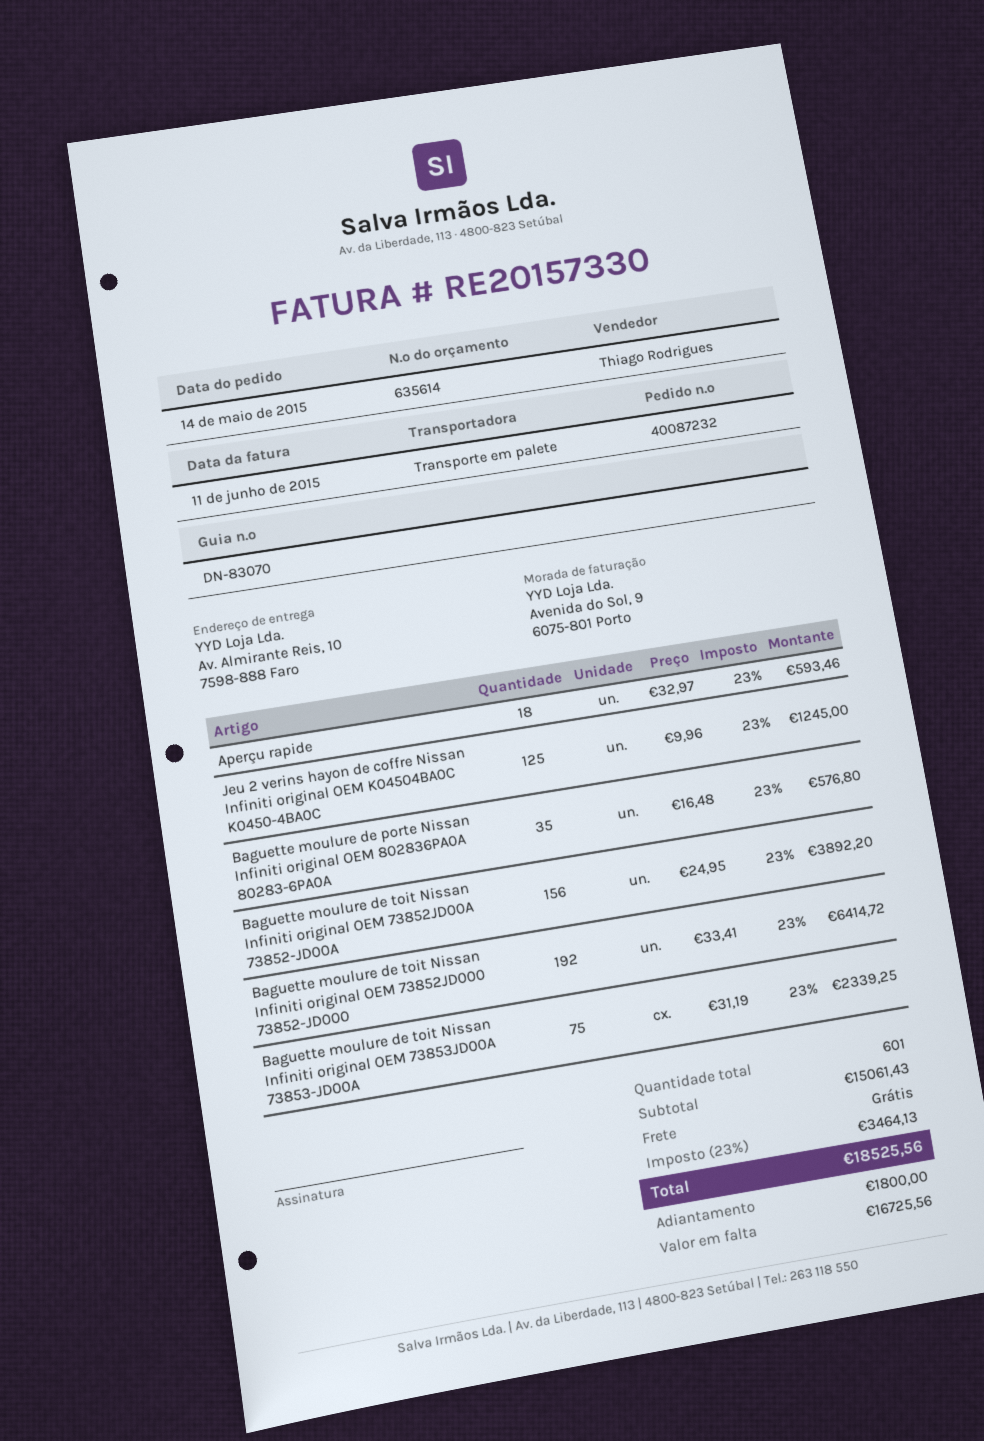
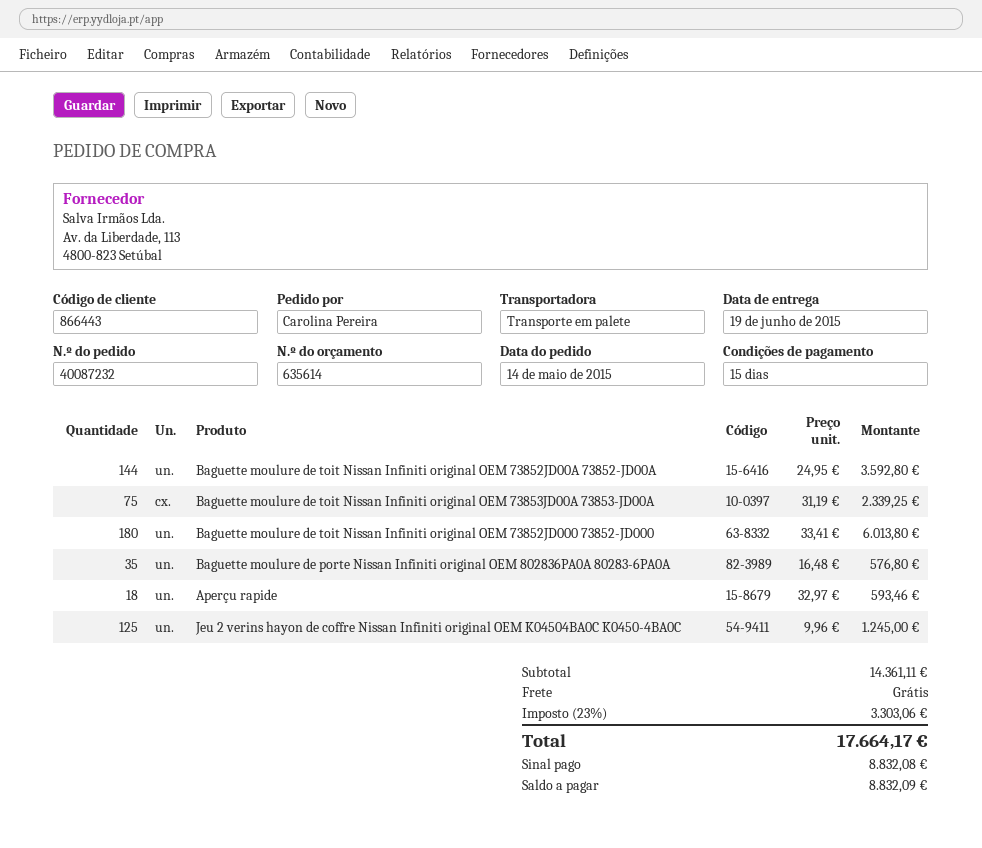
Baguette moulure de toit Nissan Infiniti original OEM 73852JD00A 73852-JD00A: 156 x 24.95 = 3892.20 -> 144 x 24.95 = 3592.80
Baguette moulure de toit Nissan Infiniti original OEM 73852JD000 73852-JD000: 192 x 33.41 = 6414.72 -> 180 x 33.41 = 6013.80
subtotal: 15061.43 -> 14361.11
tax: 23% = 3464.13 -> 23% = 3303.06
total: 18525.56 -> 17664.17
deposit: 1800.00 -> 8832.08
balance: 16725.56 -> 8832.09

